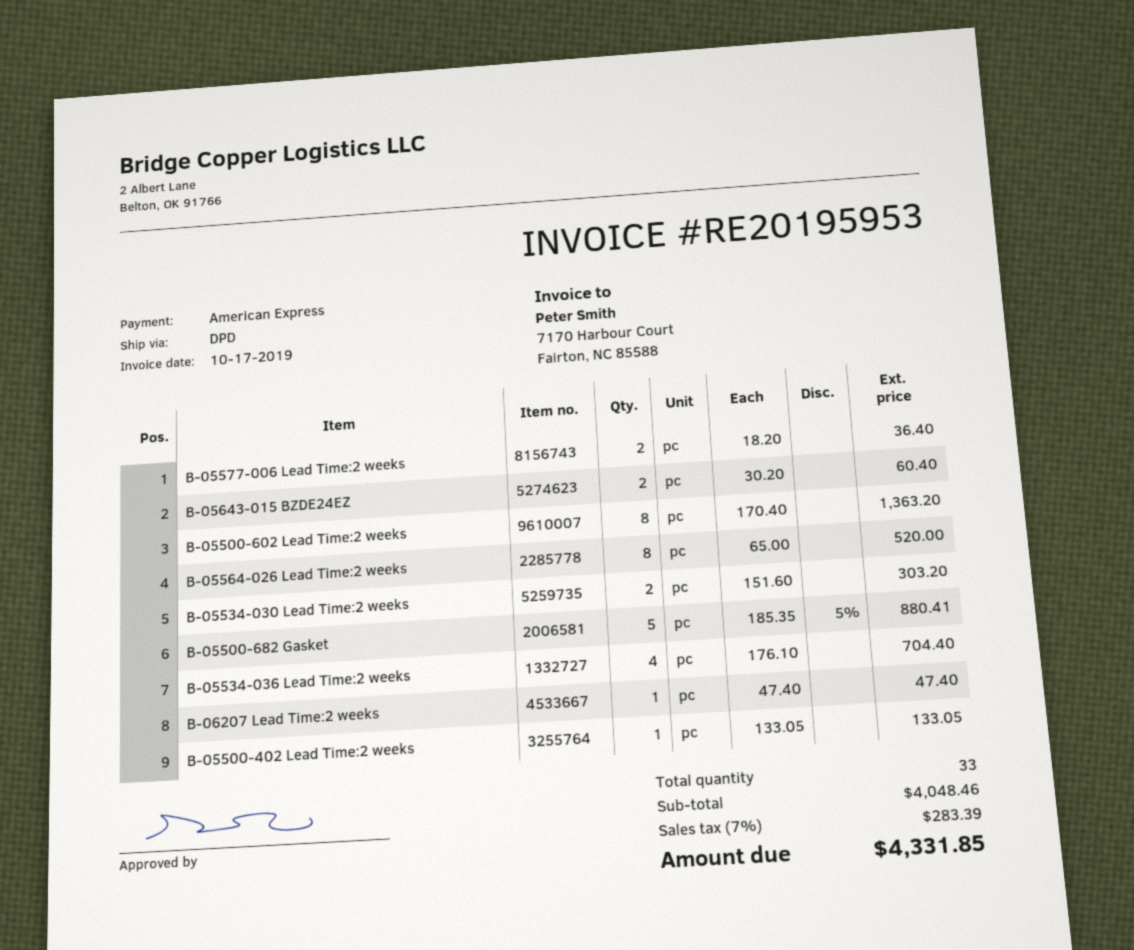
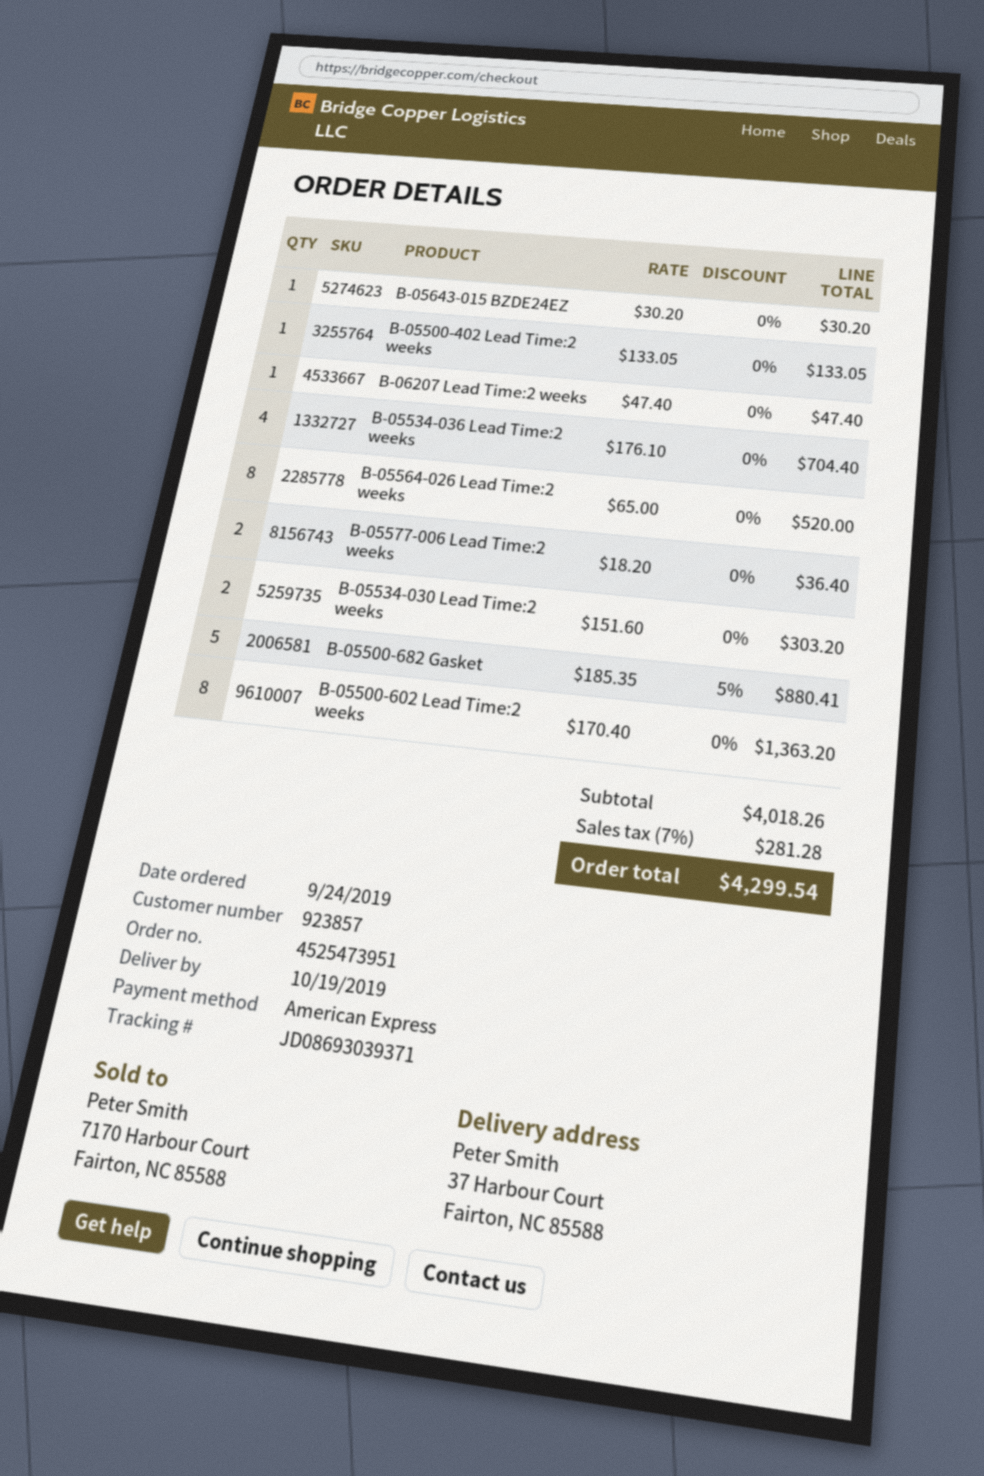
B-05643-015 BZDE24EZ: 2 x 30.20 = 60.40 -> 1 x 30.20 = 30.20
subtotal: 4048.46 -> 4018.26
tax: 7% = 283.39 -> 7% = 281.28
total: 4331.85 -> 4299.54

